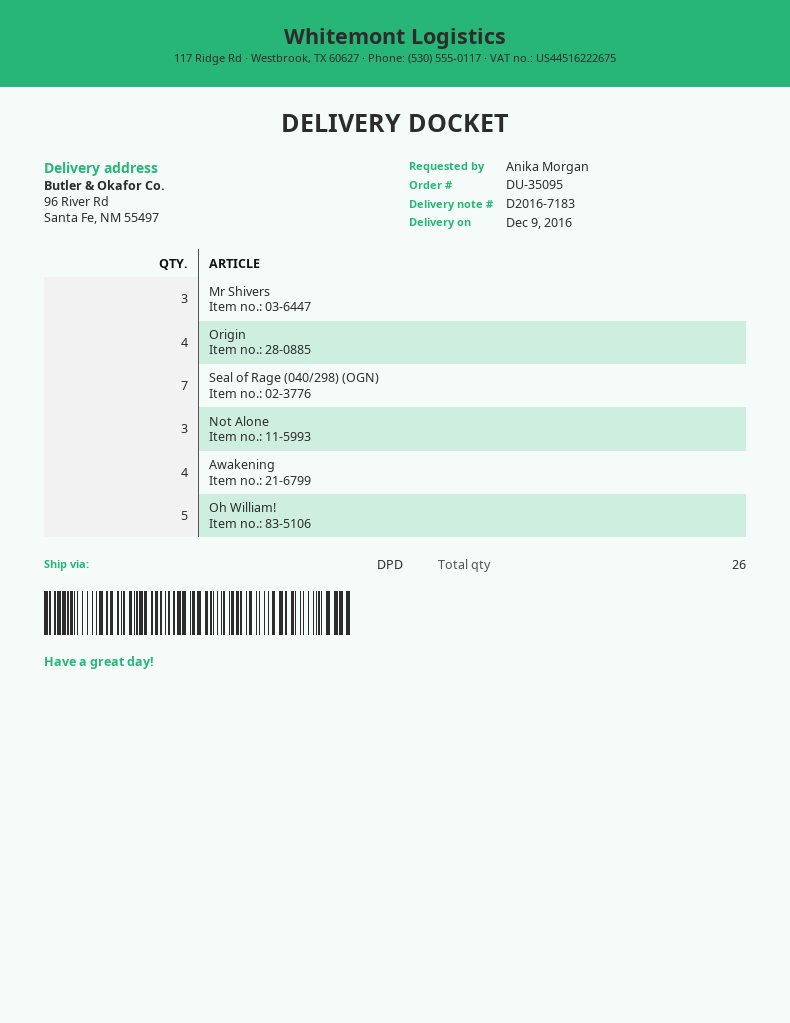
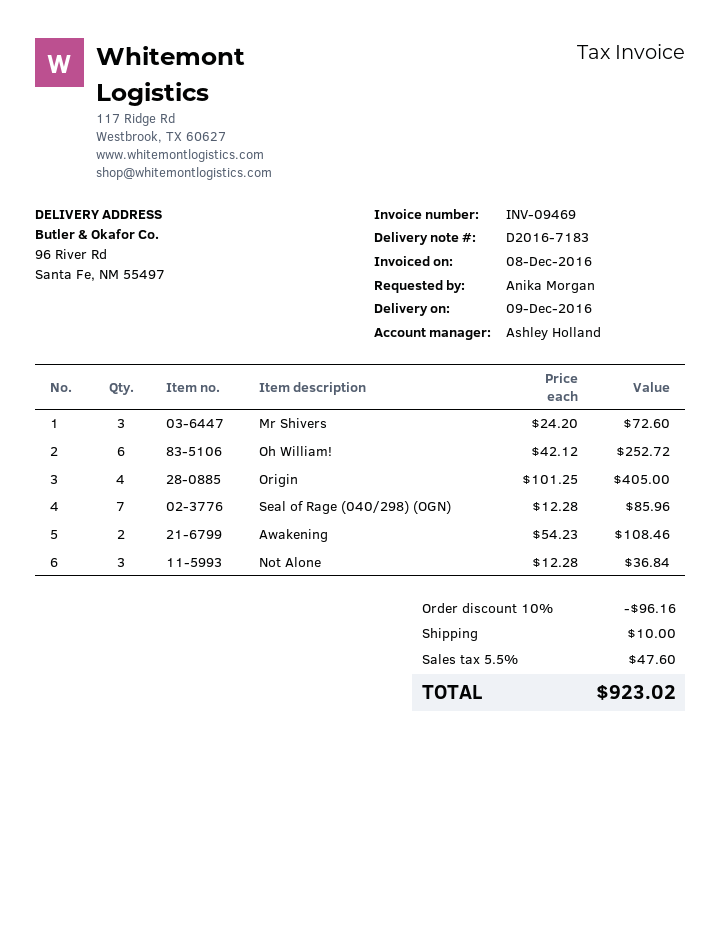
Awakening: 4 -> 2
Oh William!: 5 -> 6

